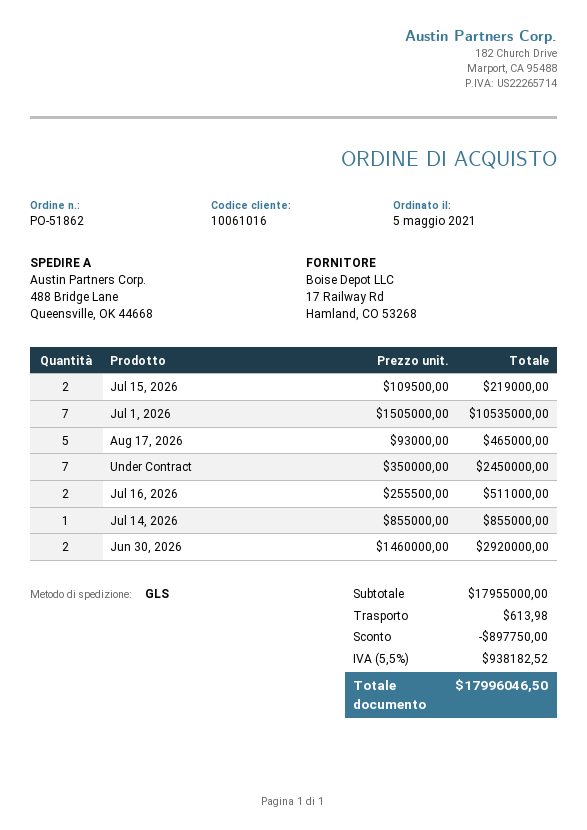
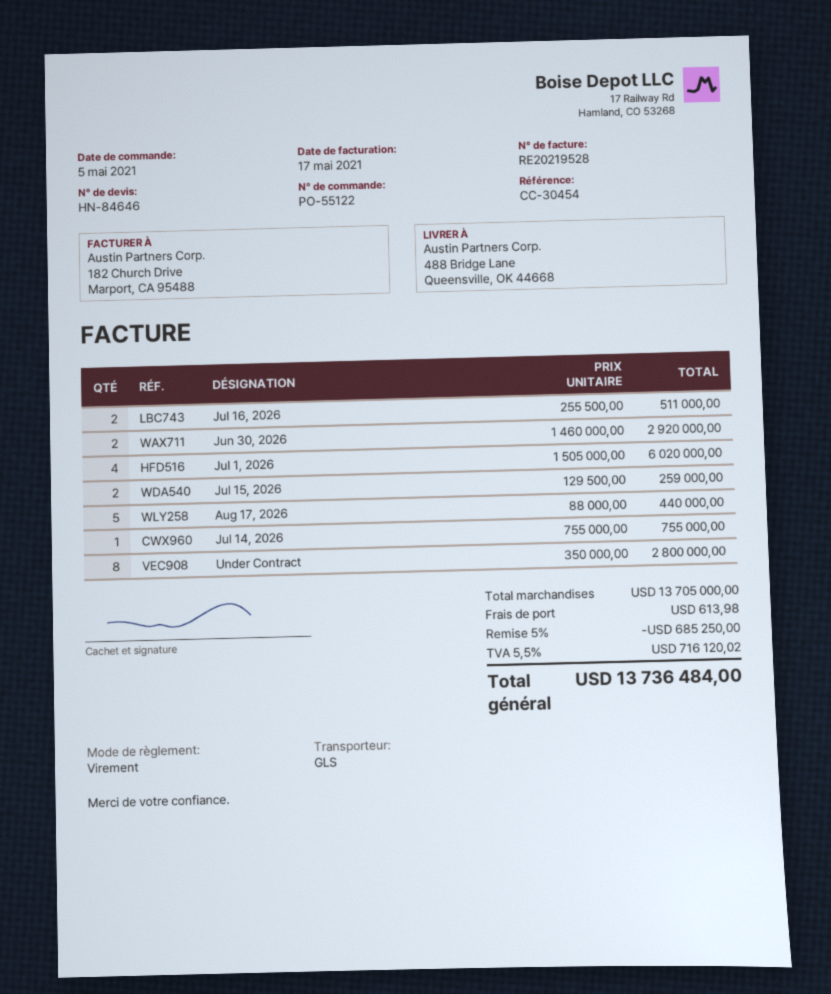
order number: PO-51862 -> PO-55122
Jul 15, 2026: 2 x 109500.00 = 219000.00 -> 2 x 129500.00 = 259000.00
Jul 1, 2026: 7 x 1505000.00 = 10535000.00 -> 4 x 1505000.00 = 6020000.00
Aug 17, 2026: 5 x 93000.00 = 465000.00 -> 5 x 88000.00 = 440000.00
Under Contract: 7 x 350000.00 = 2450000.00 -> 8 x 350000.00 = 2800000.00
Jul 14, 2026: 1 x 855000.00 = 855000.00 -> 1 x 755000.00 = 755000.00
subtotal: 17955000.00 -> 13705000.00
discount: 897750.00 -> 685250.00
tax: 5.5% = 938182.52 -> 5.5% = 716120.02
total: 17996046.50 -> 13736484.00

